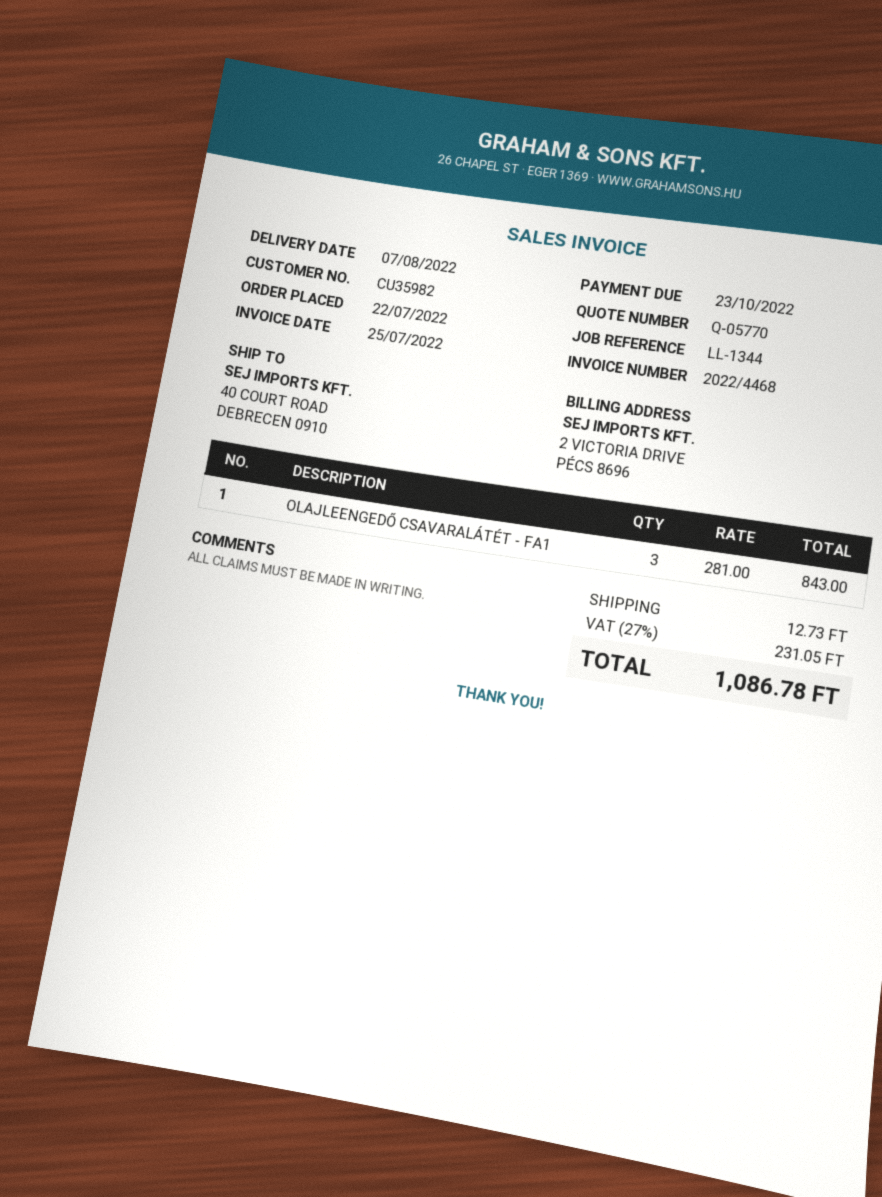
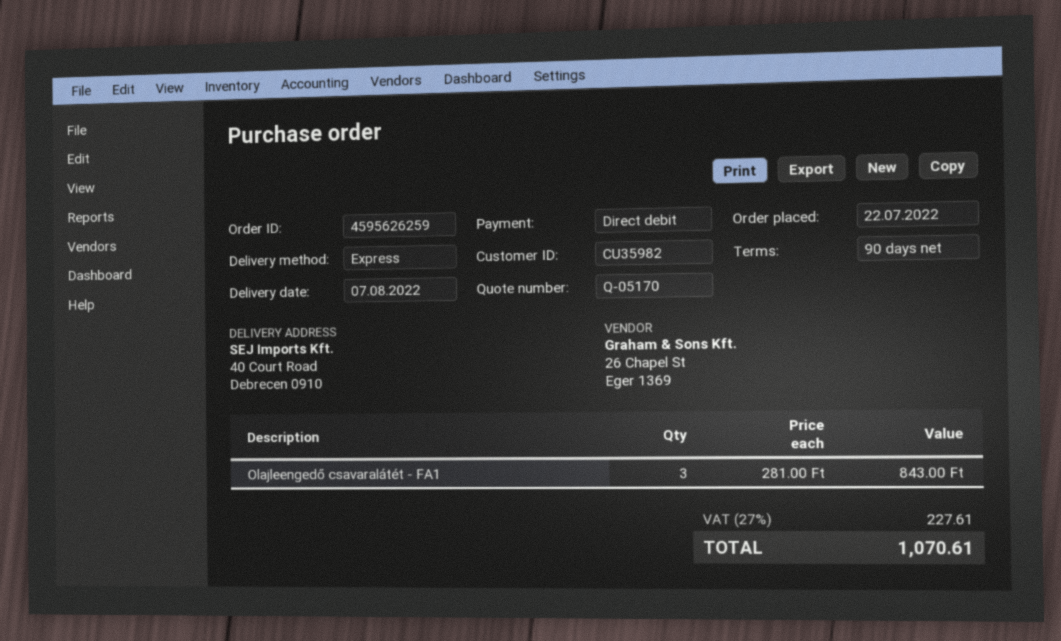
quote number: Q-05770 -> Q-05170
shipping: 12.73 -> none
tax: 27% = 231.05 -> 27% = 227.61
total: 1086.78 -> 1070.61

